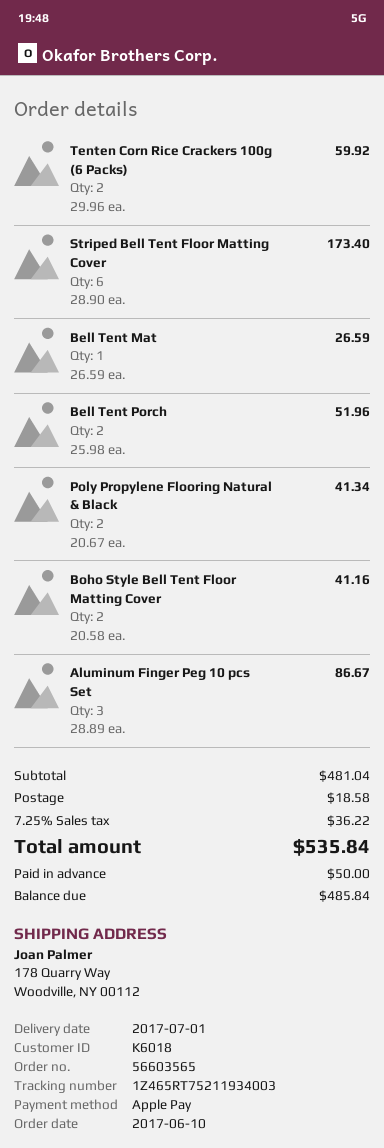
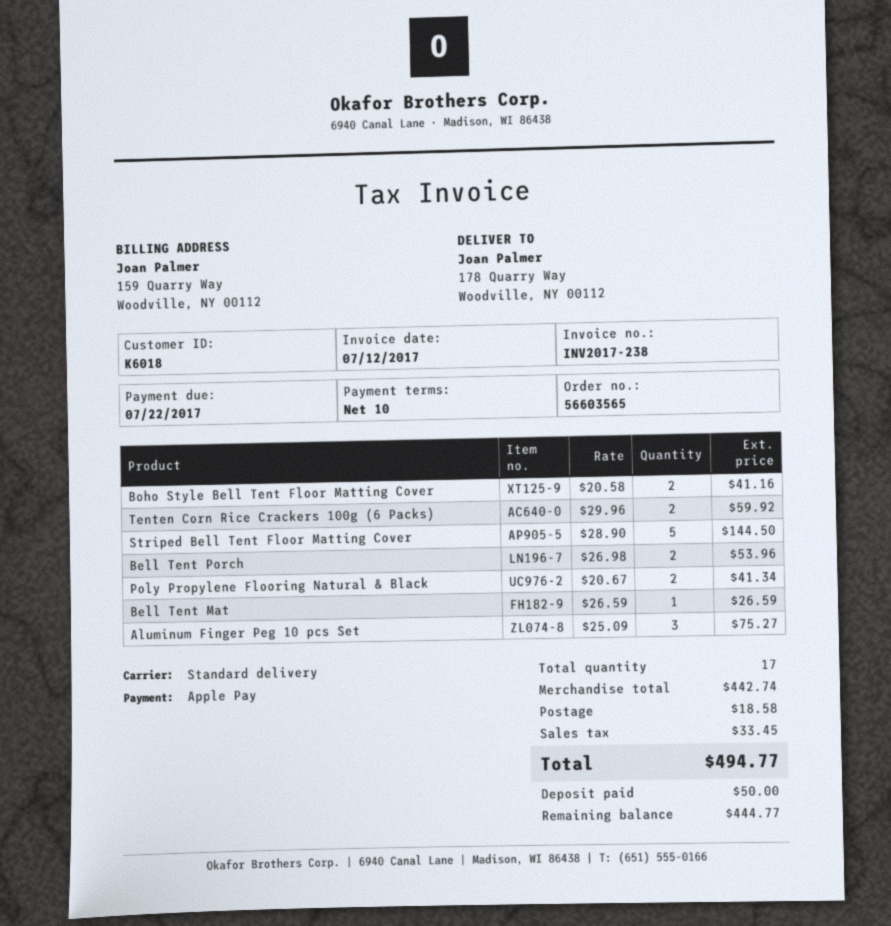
Striped Bell Tent Floor Matting Cover: 6 x 28.90 = 173.40 -> 5 x 28.90 = 144.50
Bell Tent Porch: 2 x 25.98 = 51.96 -> 2 x 26.98 = 53.96
Aluminum Finger Peg 10 pcs Set: 3 x 28.89 = 86.67 -> 3 x 25.09 = 75.27
subtotal: 481.04 -> 442.74
tax: 36.22 -> 33.45
total: 535.84 -> 494.77
balance: 485.84 -> 444.77

